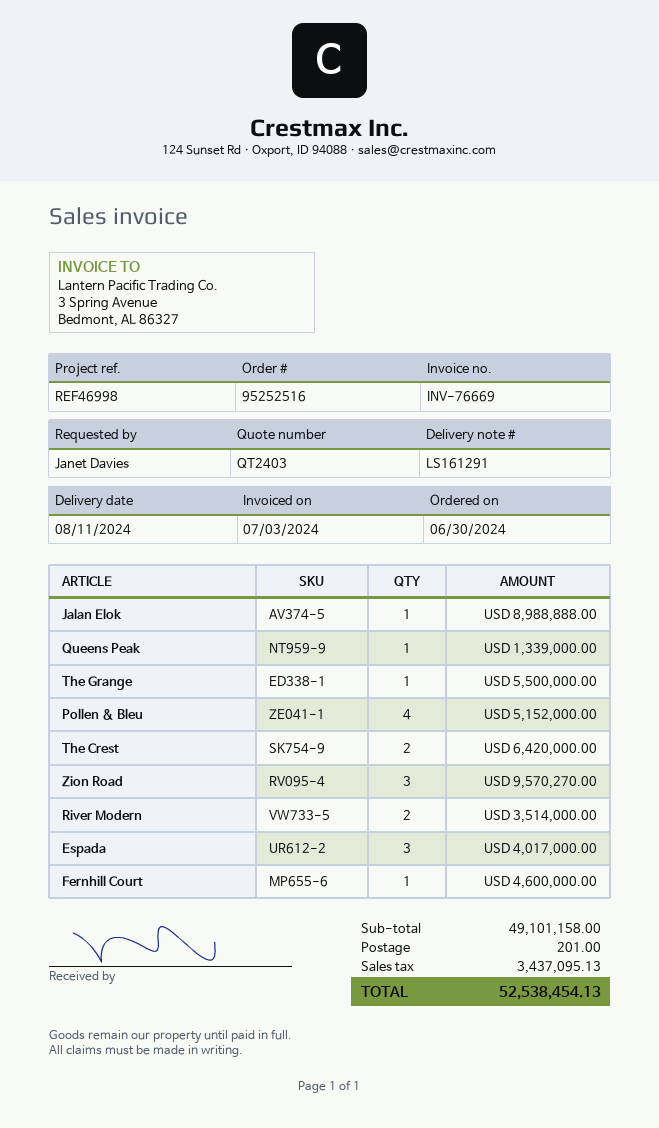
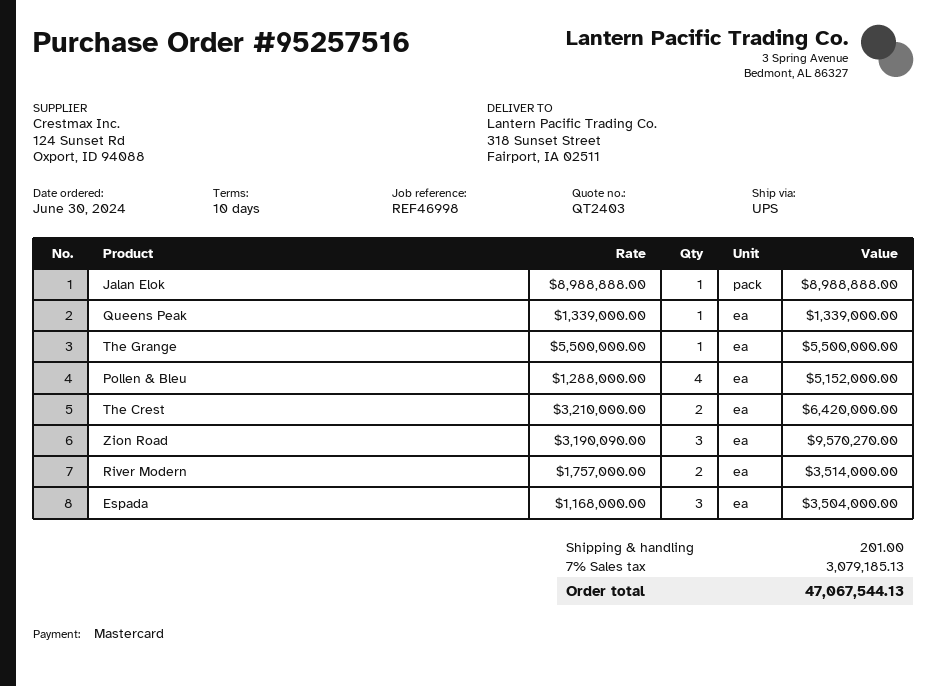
order number: 95252516 -> 95257516
Espada: 3 for 4017000.00 -> 3 for 3504000.00
Fernhill Court: 1 for 4600000.00 -> none
tax: 3437095.13 -> 3079185.13
total: 52538454.13 -> 47067544.13

